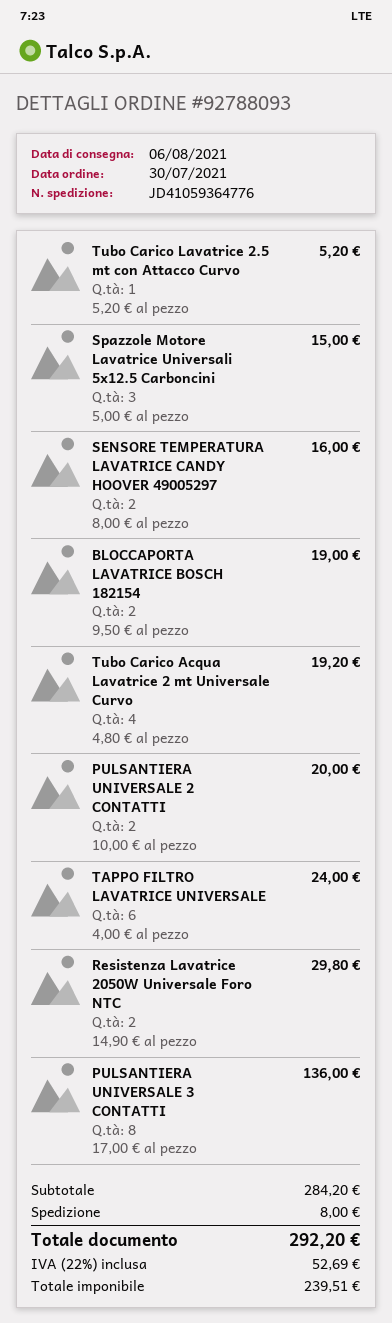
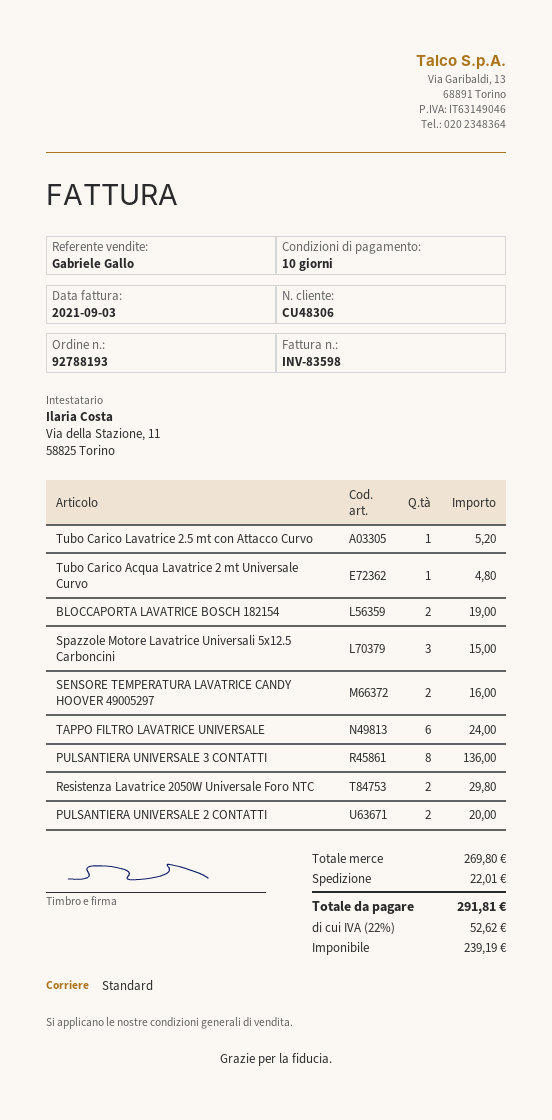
order number: 92788093 -> 92788193
Tubo Carico Acqua Lavatrice 2 mt Universale Curvo: 4 for 19.20 -> 1 for 4.80
subtotal: 284.20 -> 269.80
shipping: 8.00 -> 22.01
net: 239.51 -> 239.19
tax: 22% = 52.69 -> 22% = 52.62
total: 292.20 -> 291.81

